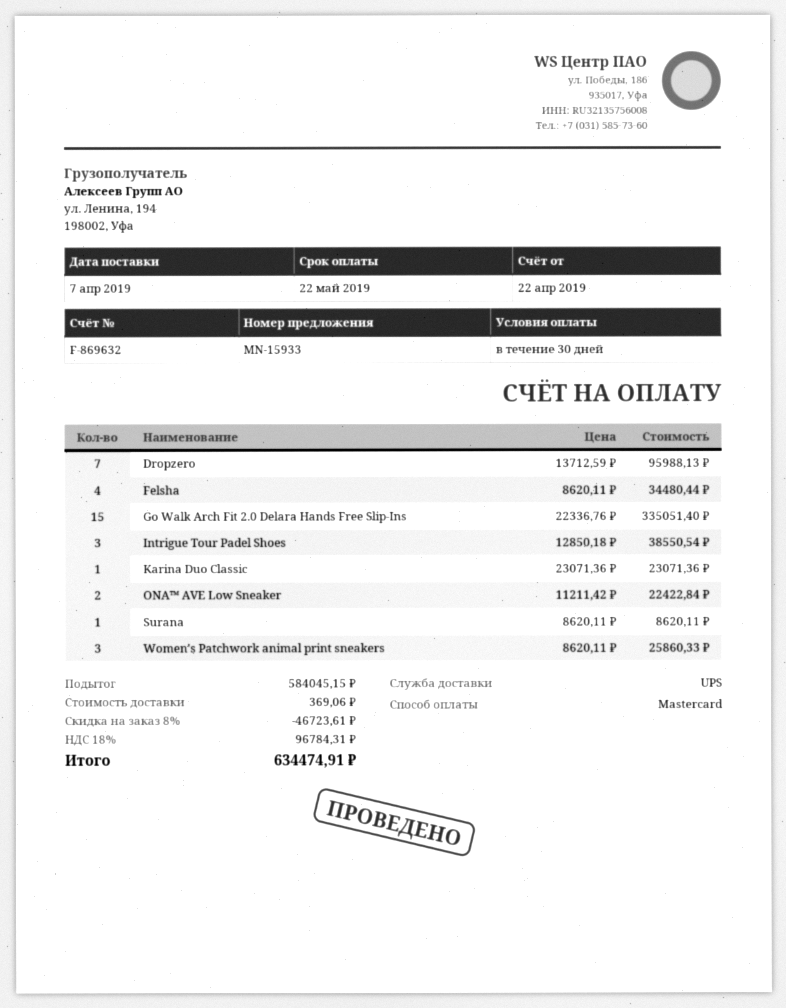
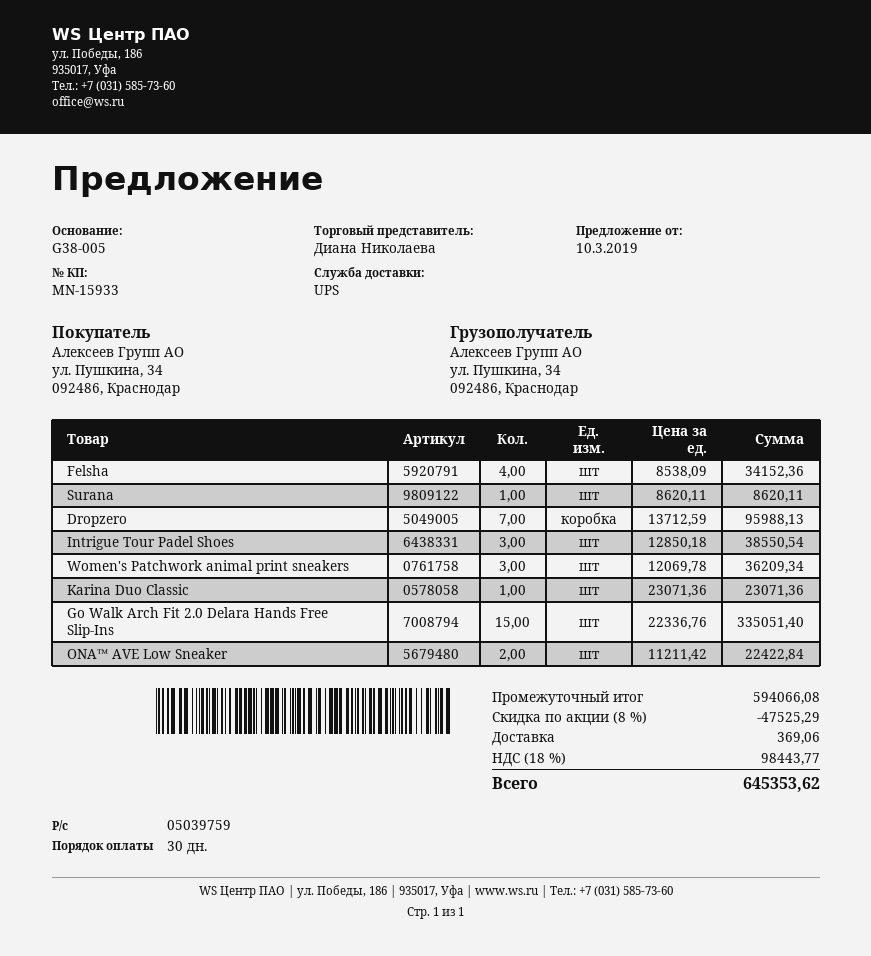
ship to: ул. Ленина, 194, 198002, Уфа -> ул. Пушкина, 34, 092486, Краснодар
Felsha: 4 x 8620.11 = 34480.44 -> 4 x 8538.09 = 34152.36
Women's Patchwork animal print sneakers: 3 x 8620.11 = 25860.33 -> 3 x 12069.78 = 36209.34
subtotal: 584045.15 -> 594066.08
discount: 8% = 46723.61 -> 8% = 47525.29
tax: 18% = 96784.31 -> 18% = 98443.77
total: 634474.91 -> 645353.62

